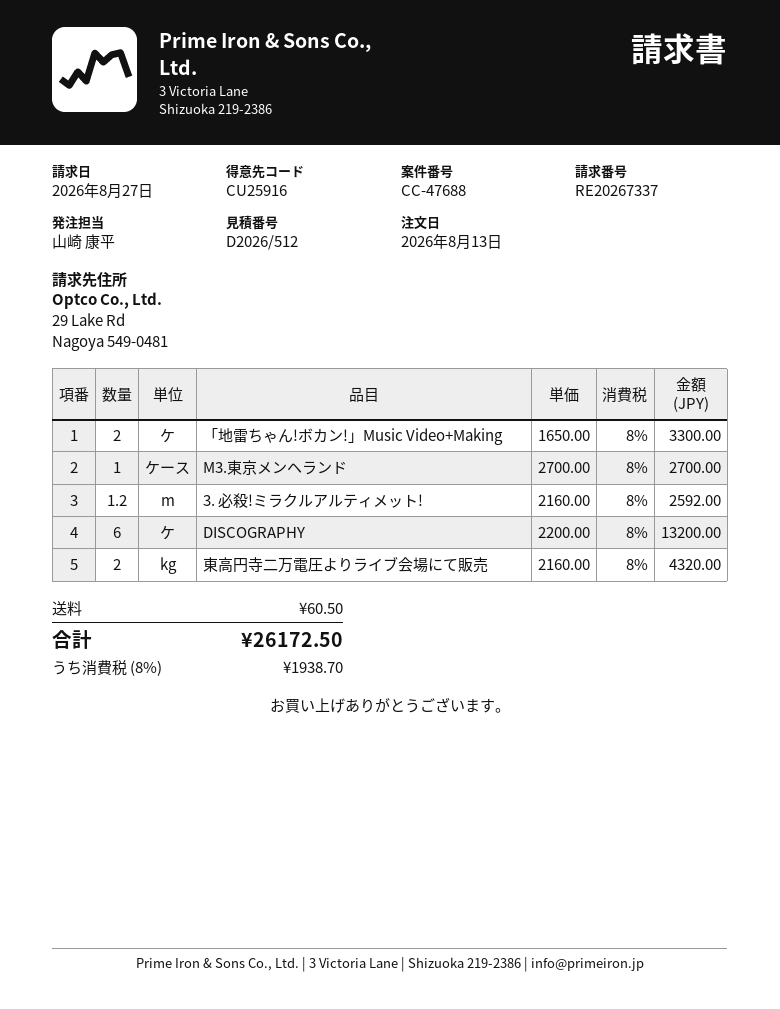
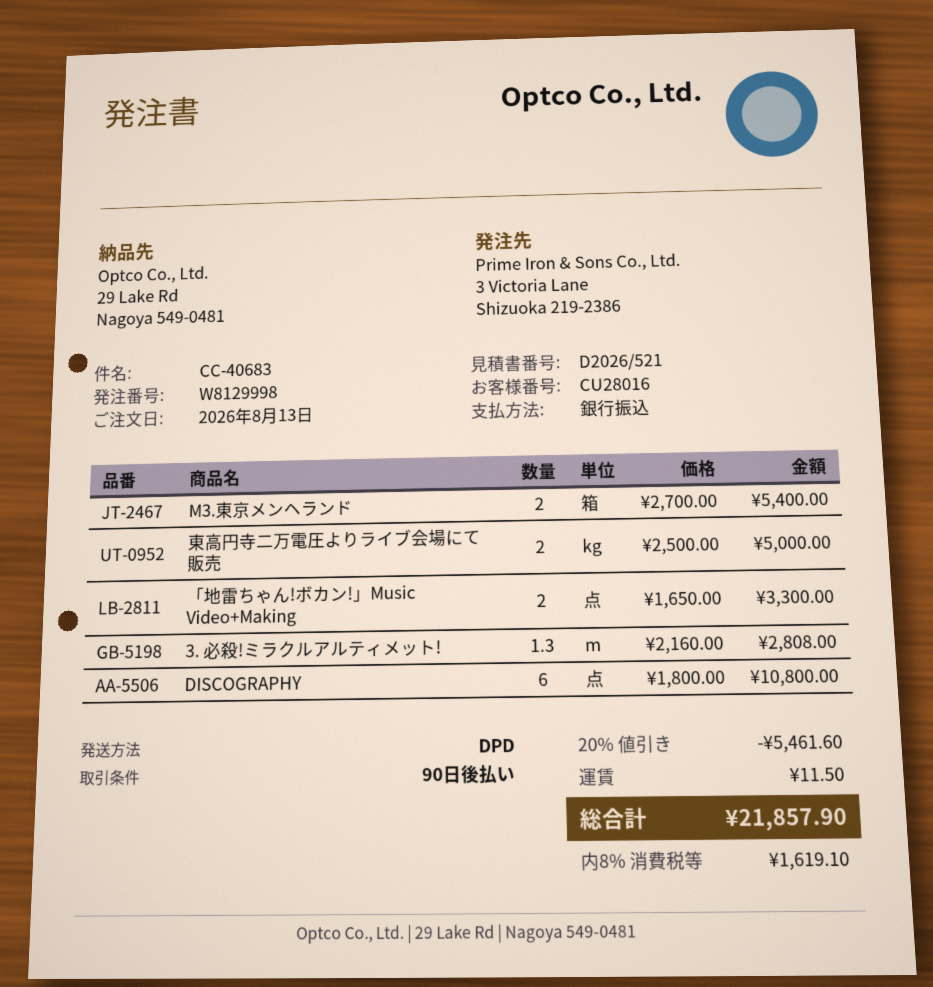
quote number: D2026/512 -> D2026/521
customer number: CU25916 -> CU28016
reference: CC-47688 -> CC-40683
M3.東京メンヘランド: 1 x 2700.00 = 2700.00 -> 2 x 2700.00 = 5400.00
3. 必殺!ミラクルアルティメット!: 1.2 x 2160.00 = 2592.00 -> 1.3 x 2160.00 = 2808.00
DISCOGRAPHY: 6 x 2200.00 = 13200.00 -> 6 x 1800.00 = 10800.00
東高円寺二万電圧よりライブ会場にて販売: 2 x 2160.00 = 4320.00 -> 2 x 2500.00 = 5000.00
discount: none -> 20% = 5461.60
shipping: 60.50 -> 11.50
tax: 8% = 1938.70 -> 8% = 1619.10
total: 26172.50 -> 21857.90

